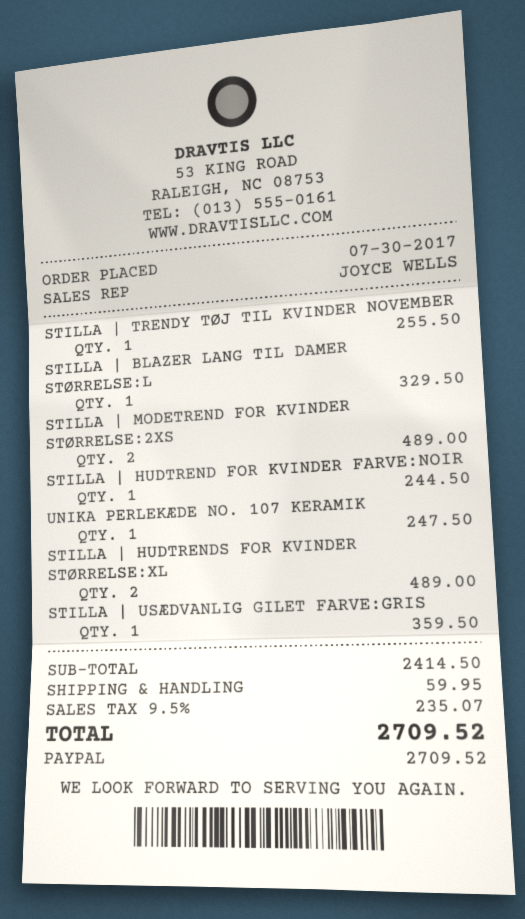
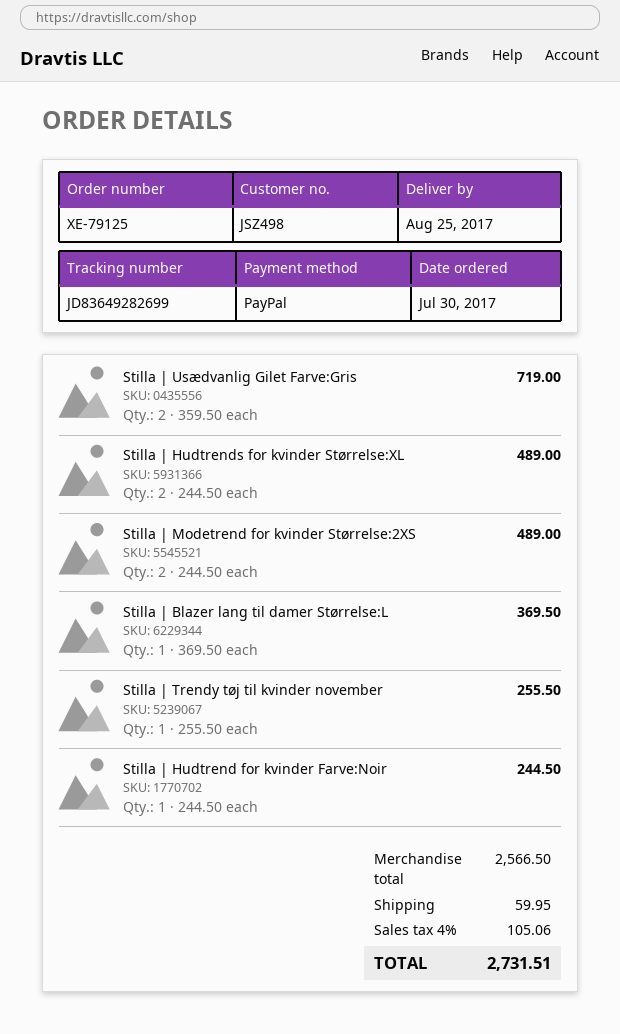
STILLA | BLAZER LANG TIL DAMER STØRRELSE:L: 1 for 329.50 -> 1 for 369.50
UNIKA PERLEKÆDE NO. 107 KERAMIK: 1 for 247.50 -> none
STILLA | USÆDVANLIG GILET FARVE:GRIS: 1 for 359.50 -> 2 for 719.00
subtotal: 2414.50 -> 2566.50
tax: 9.5% = 235.07 -> 4% = 105.06
total: 2709.52 -> 2731.51

